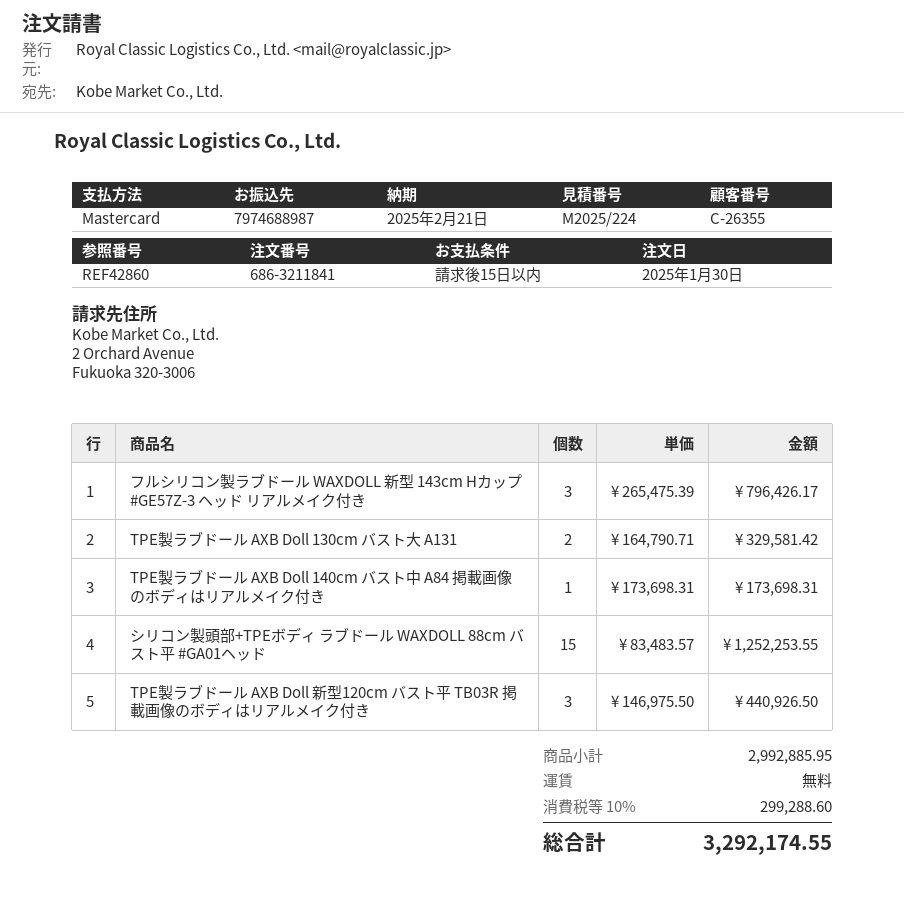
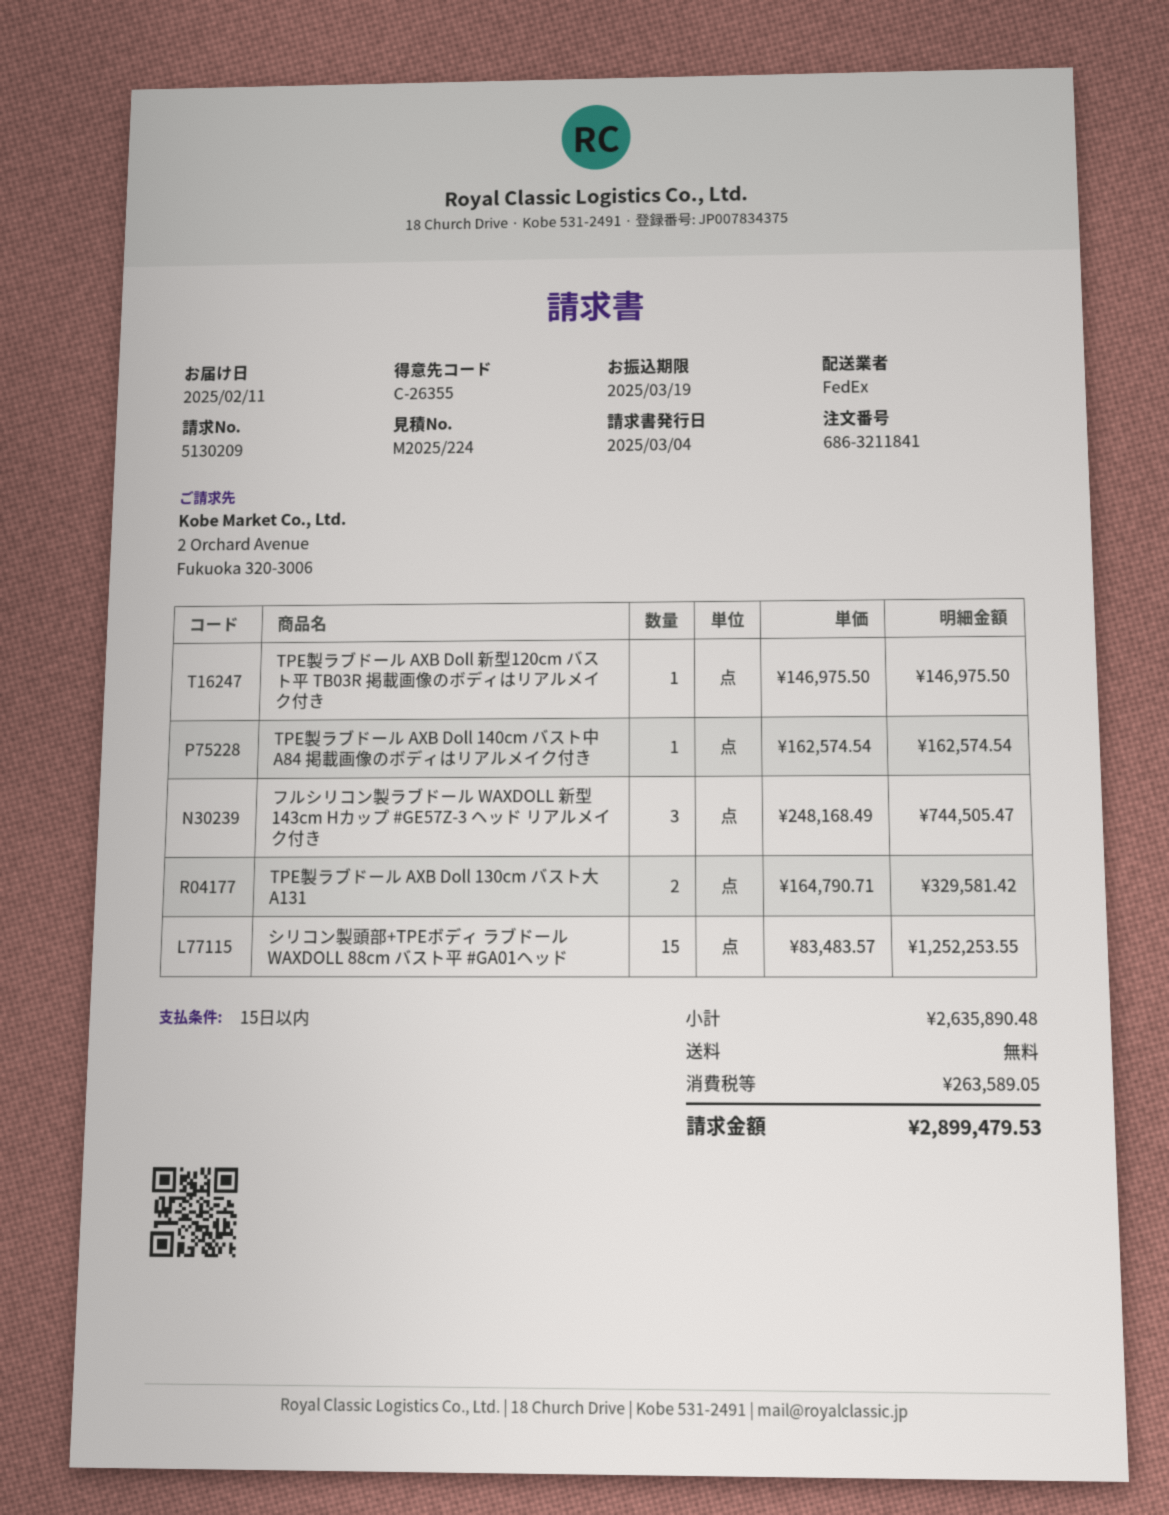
delivery date: 2025-02-21 -> 2025-02-11
フルシリコン製ラブドール WAXDOLL 新型 143cm Hカップ #GE57Z-3 ヘッド リアルメイク付き: 3 x 265475.39 = 796426.17 -> 3 x 248168.49 = 744505.47
TPE製ラブドール AXB Doll 140cm バスト中 A84 掲載画像のボディはリアルメイク付き: 1 x 173698.31 = 173698.31 -> 1 x 162574.54 = 162574.54
TPE製ラブドール AXB Doll 新型120cm バスト平 TB03R 掲載画像のボディはリアルメイク付き: 3 x 146975.50 = 440926.50 -> 1 x 146975.50 = 146975.50
subtotal: 2992885.95 -> 2635890.48
tax: 299288.60 -> 263589.05
total: 3292174.55 -> 2899479.53

